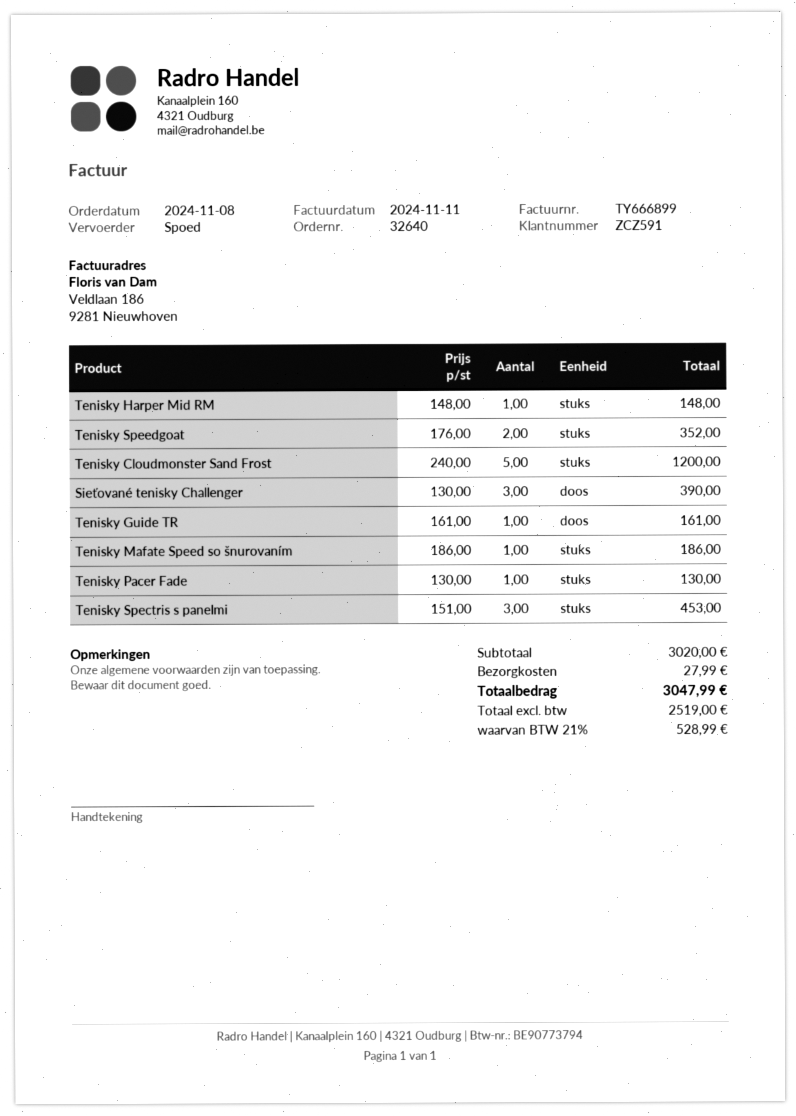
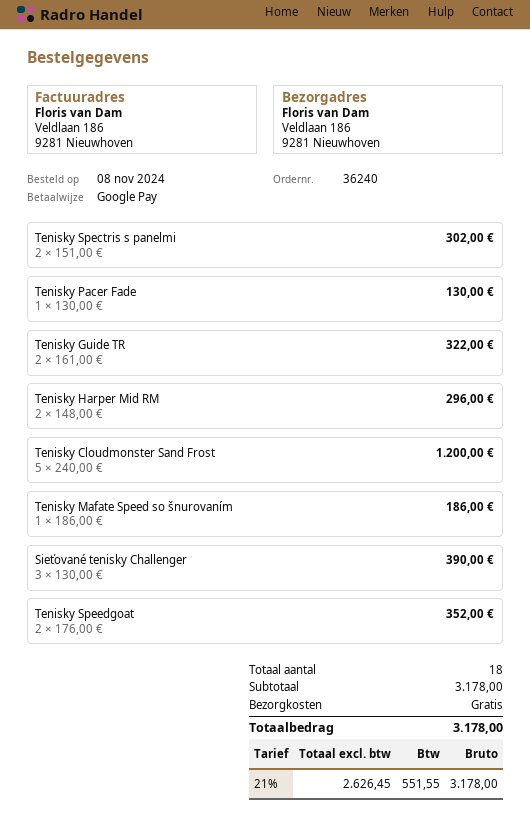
order number: 32640 -> 36240
Tenisky Harper Mid RM: 1 x 148.00 = 148.00 -> 2 x 148.00 = 296.00
Tenisky Guide TR: 1 x 161.00 = 161.00 -> 2 x 161.00 = 322.00
Tenisky Spectris s panelmi: 3 x 151.00 = 453.00 -> 2 x 151.00 = 302.00
subtotal: 3020.00 -> 3178.00
shipping: 27.99 -> 0.00
net: 2519.00 -> 2626.45
tax: 21% = 528.99 -> 21% = 551.55
total: 3047.99 -> 3178.00

